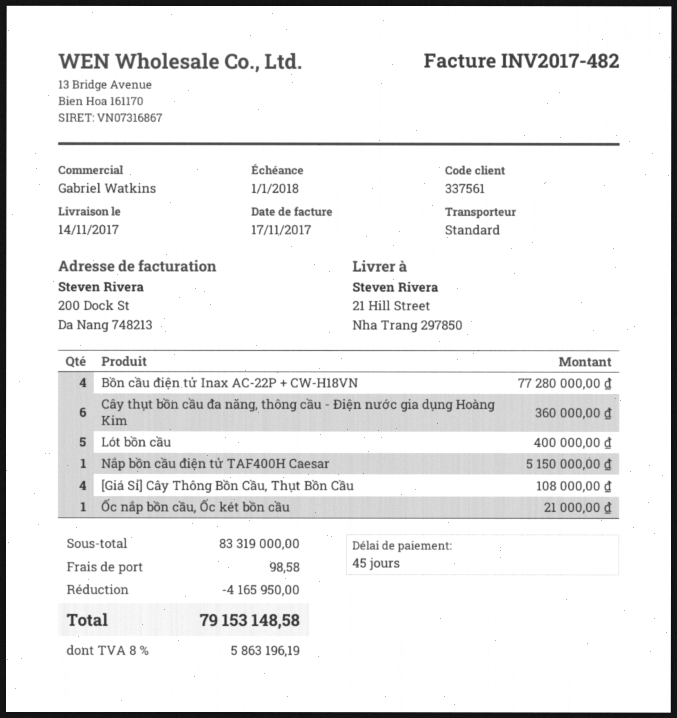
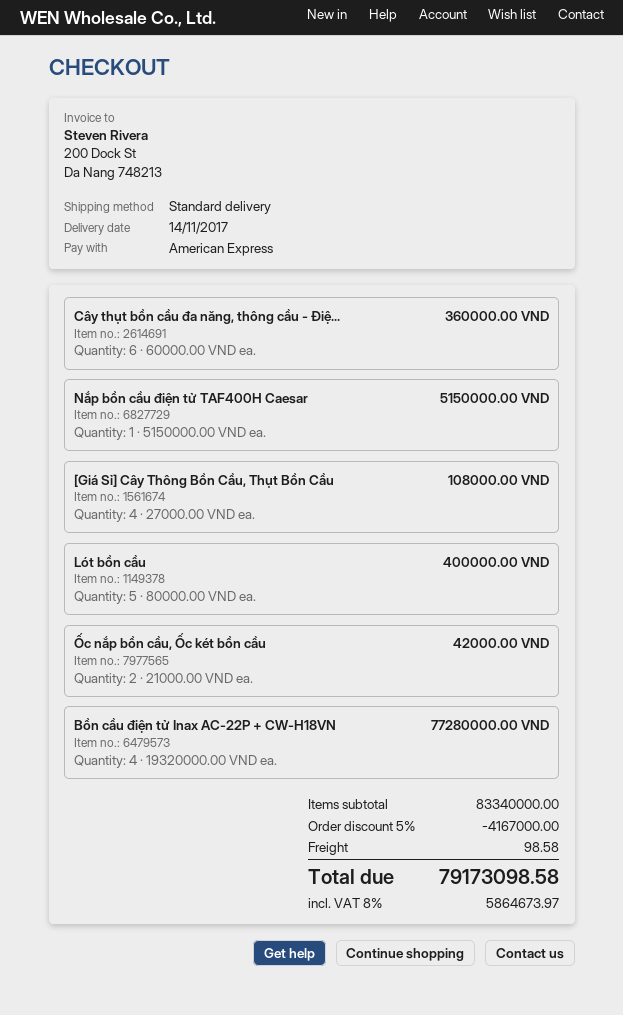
Ốc nắp bồn cầu, Ốc két bồn cầu: 1 for 21000.00 -> 2 for 42000.00
subtotal: 83319000.00 -> 83340000.00
discount: 4165950.00 -> 4167000.00
tax: 8% = 5863196.19 -> 8% = 5864673.97
total: 79153148.58 -> 79173098.58

